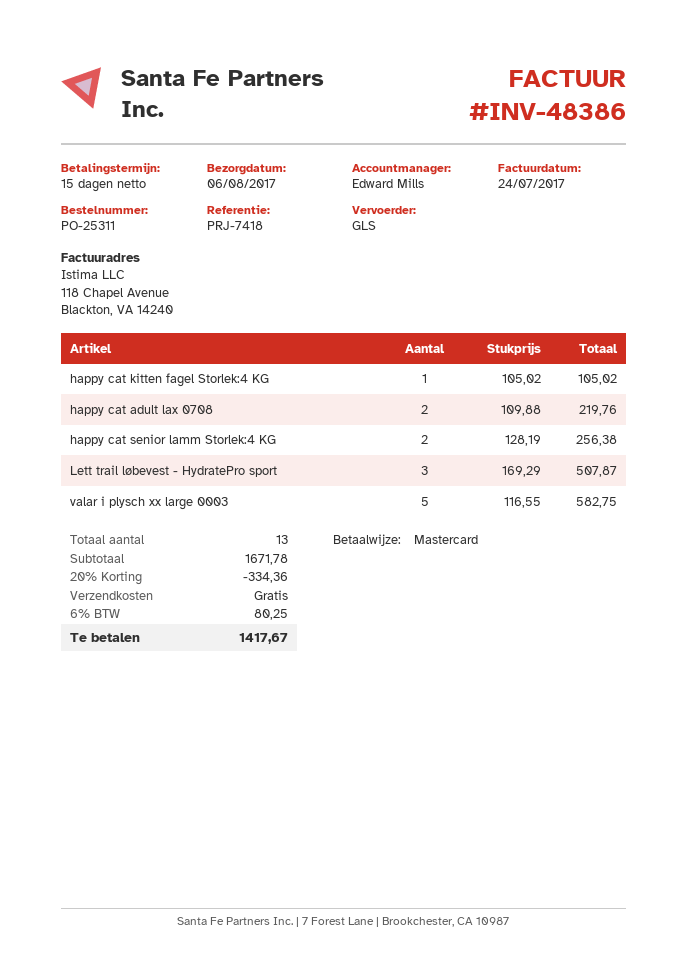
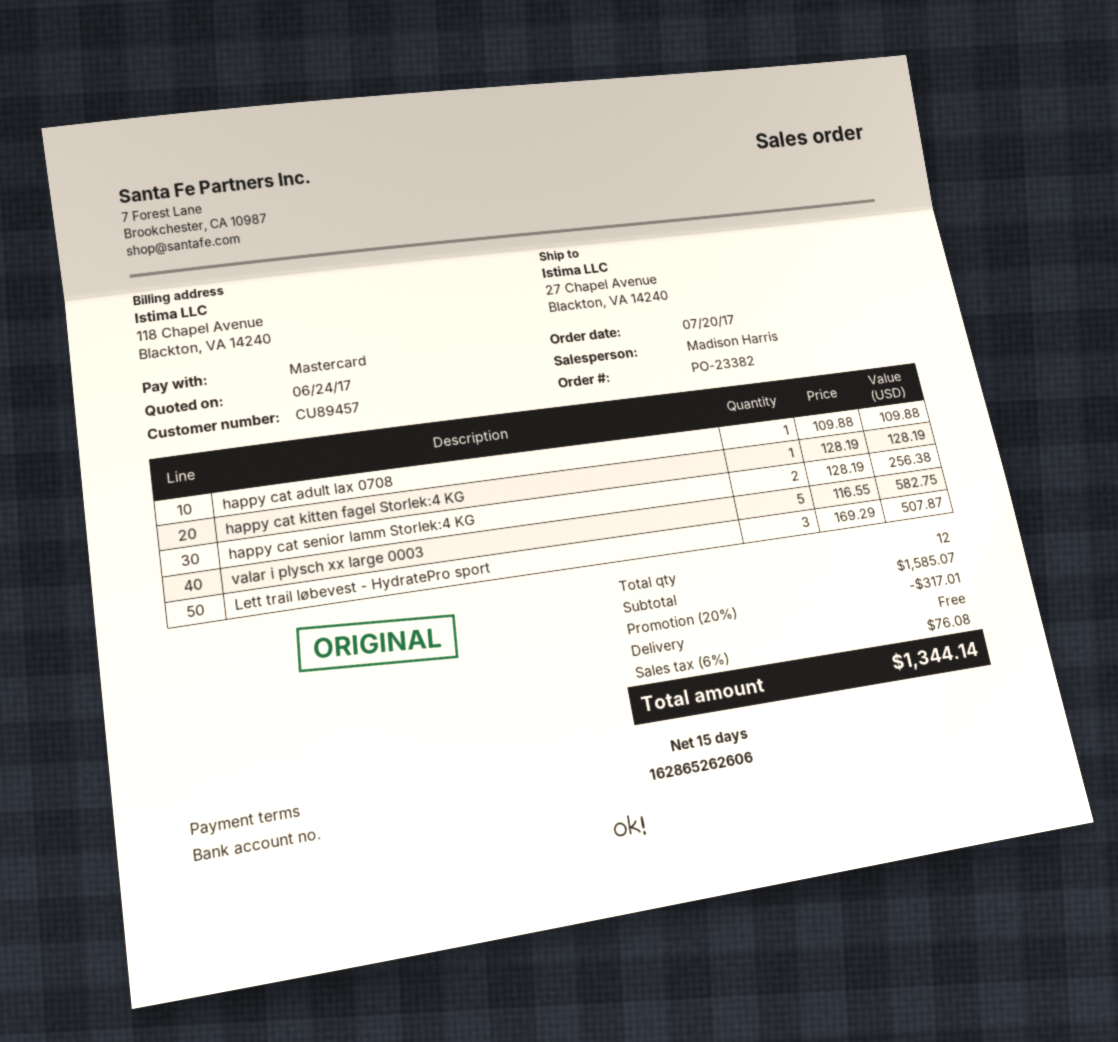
order number: PO-25311 -> PO-23382
sales rep: Edward Mills -> Madison Harris
happy cat kitten fagel Storlek:4 KG: 1 x 105.02 = 105.02 -> 1 x 128.19 = 128.19
happy cat adult lax 0708: 2 x 109.88 = 219.76 -> 1 x 109.88 = 109.88
total quantity: 13 -> 12
subtotal: 1671.78 -> 1585.07
discount: 20% = 334.36 -> 20% = 317.01
tax: 6% = 80.25 -> 6% = 76.08
total: 1417.67 -> 1344.14

